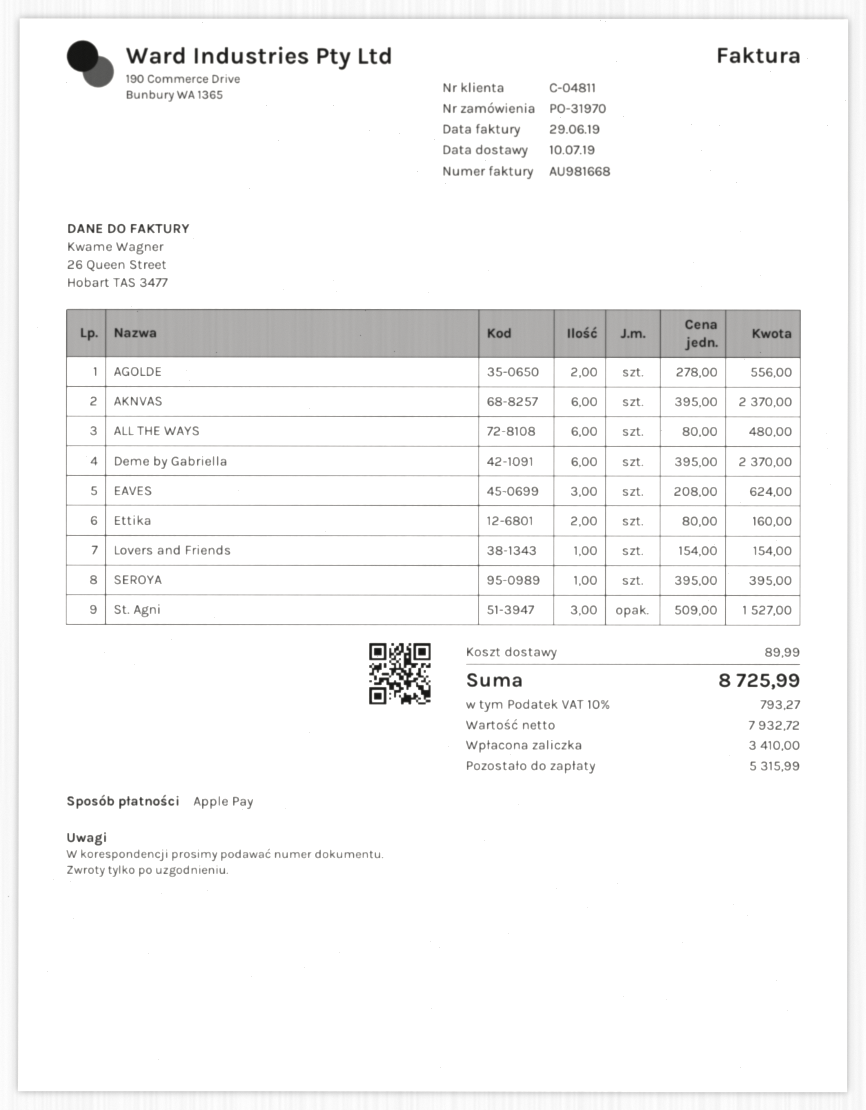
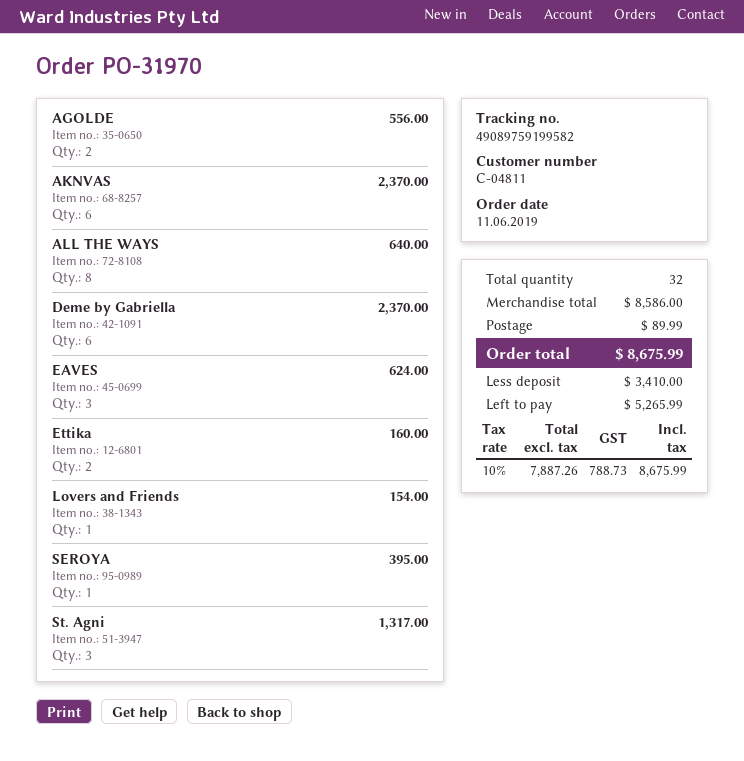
ALL THE WAYS: 6 for 480.00 -> 8 for 640.00
St. Agni: 3 for 1527.00 -> 3 for 1317.00
net: 7932.72 -> 7887.26
tax: 10% = 793.27 -> 10% = 788.73
total: 8725.99 -> 8675.99
balance: 5315.99 -> 5265.99

